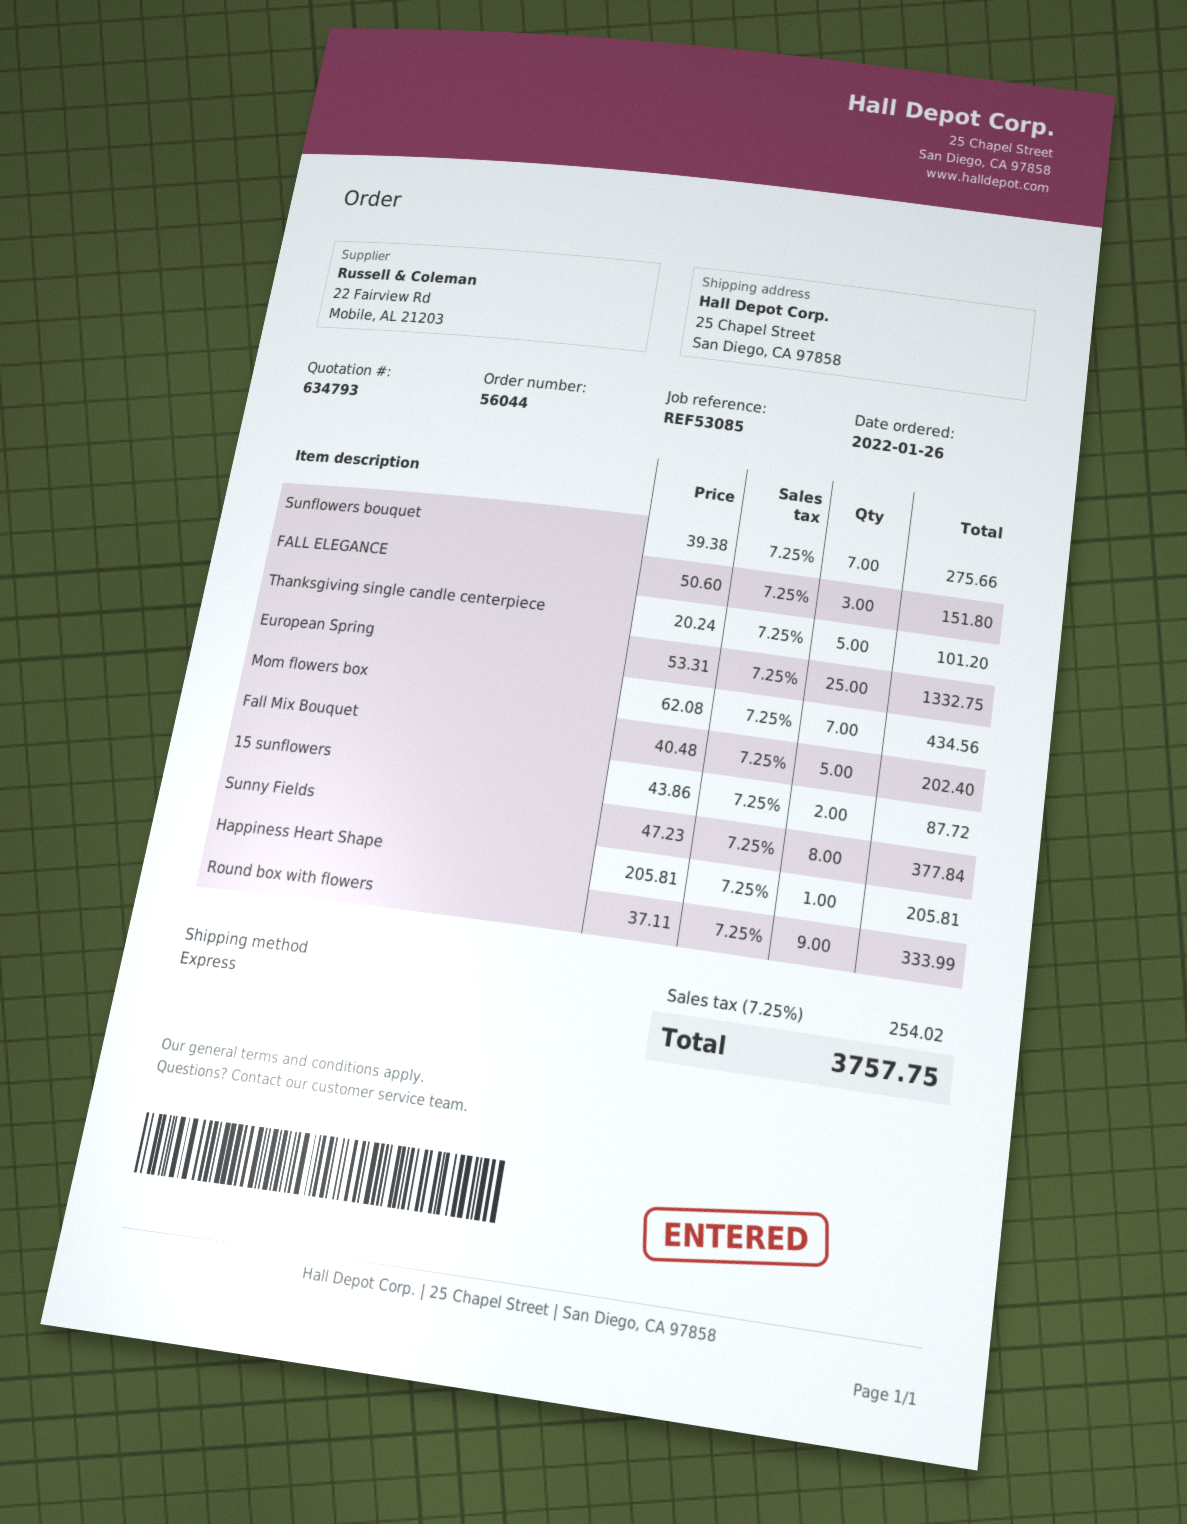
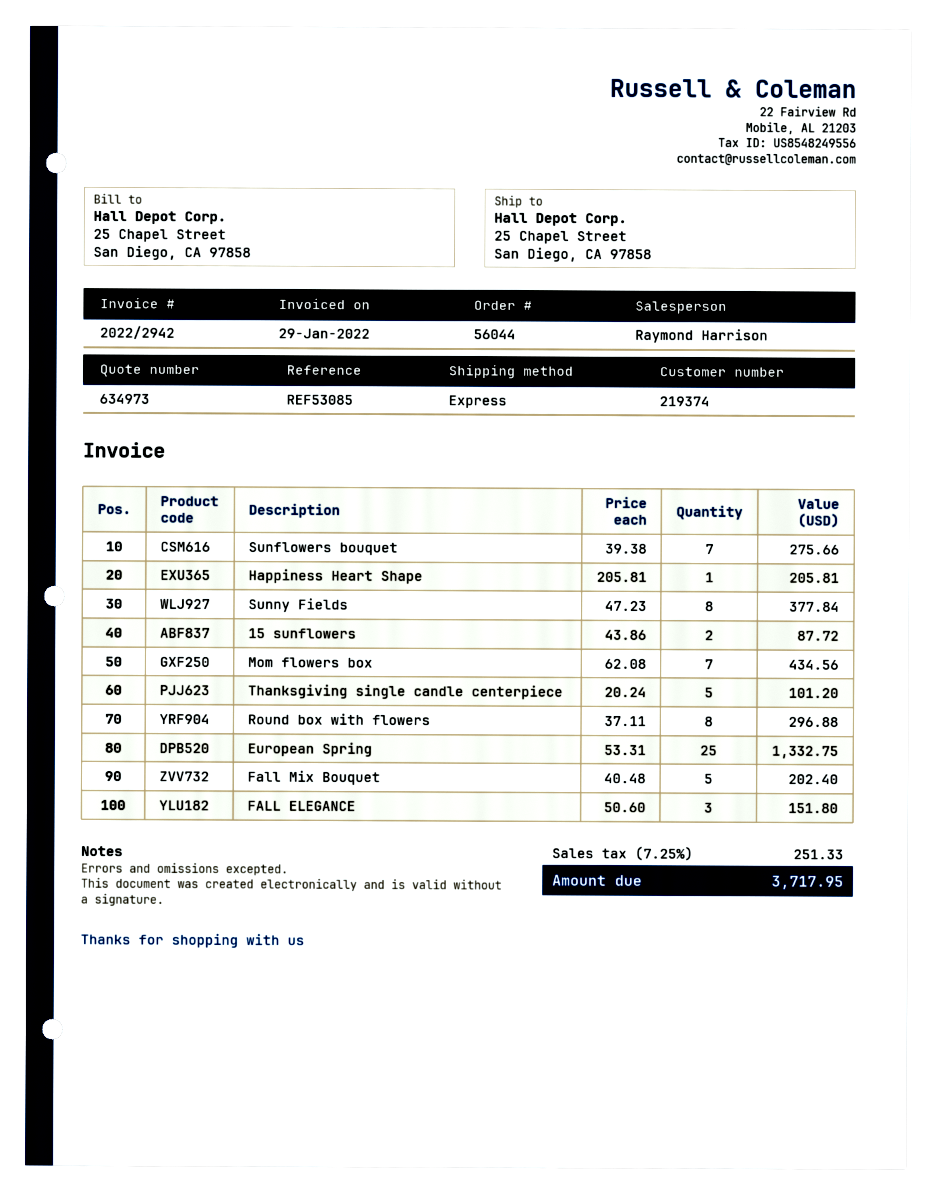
quote number: 634793 -> 634973
Round box with flowers: 9 x 37.11 = 333.99 -> 8 x 37.11 = 296.88
tax: 7.25% = 254.02 -> 7.25% = 251.33
total: 3757.75 -> 3717.95

